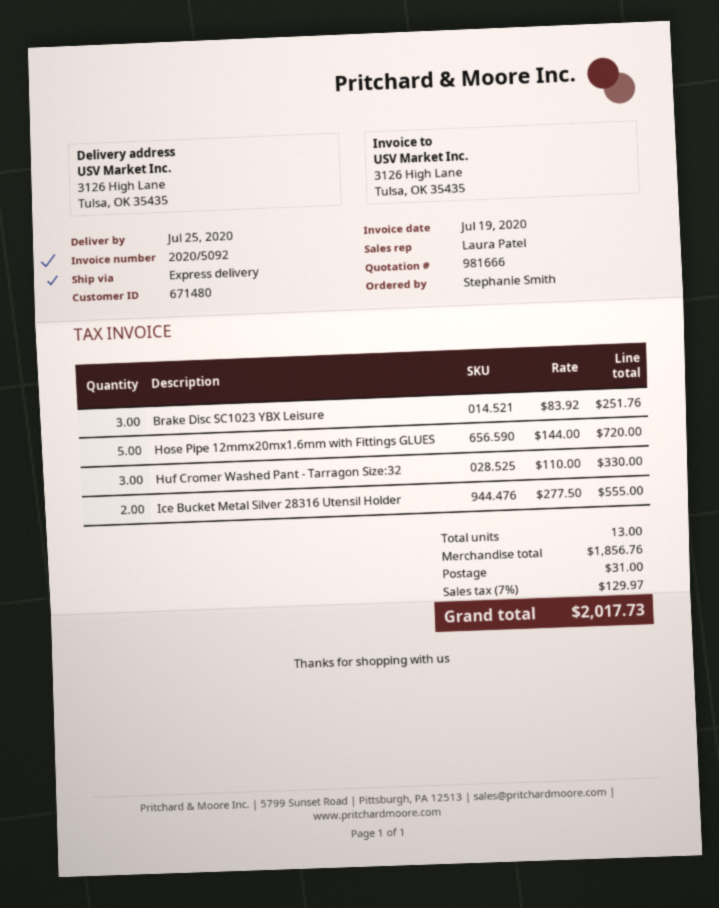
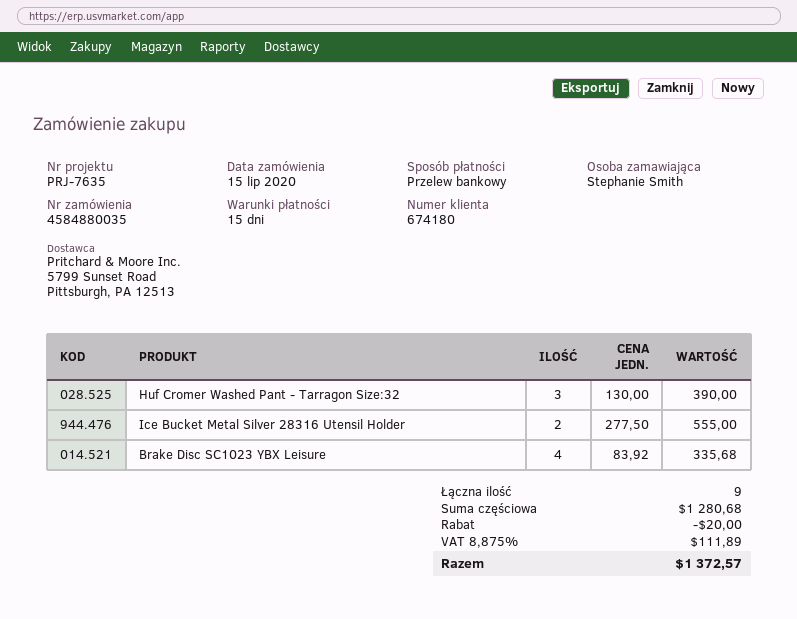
customer number: 671480 -> 674180
Brake Disc SC1023 YBX Leisure: 3 x 83.92 = 251.76 -> 4 x 83.92 = 335.68
Hose Pipe 12mmx20mx1.6mm with Fittings GLUES: 5 x 144.00 = 720.00 -> none
Huf Cromer Washed Pant - Tarragon Size:32: 3 x 110.00 = 330.00 -> 3 x 130.00 = 390.00
total quantity: 13 -> 9
subtotal: 1856.76 -> 1280.68
discount: none -> 20.00
shipping: 31.00 -> none
tax: 7% = 129.97 -> 8.875% = 111.89
total: 2017.73 -> 1372.57

